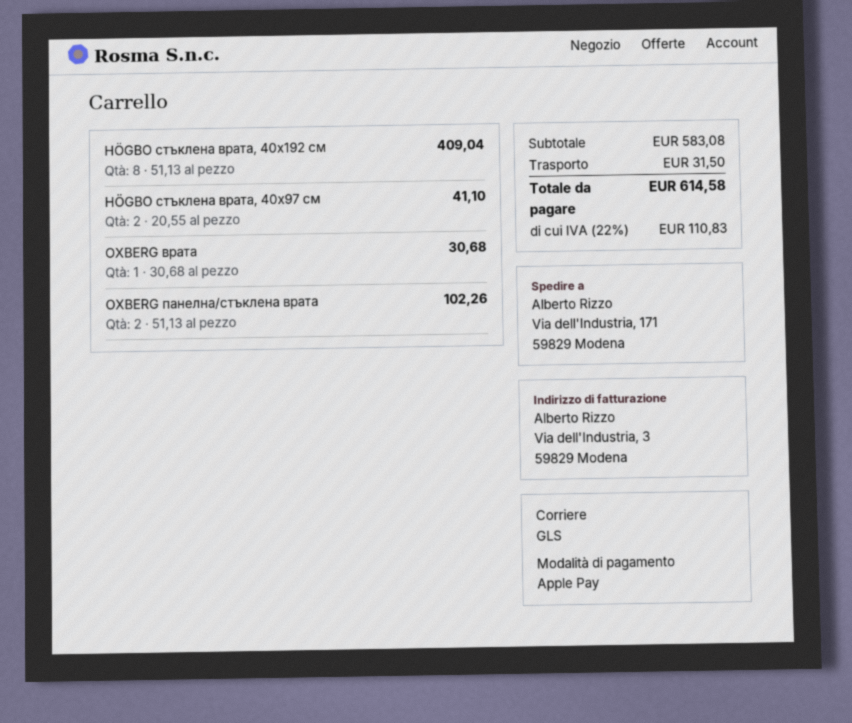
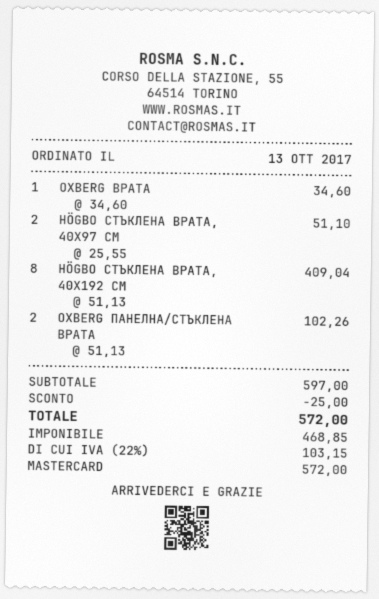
payment method: Apple Pay -> Mastercard
HÖGBO стъклена врата, 40x97 см: 2 x 20.55 = 41.10 -> 2 x 25.55 = 51.10
OXBERG врата: 1 x 30.68 = 30.68 -> 1 x 34.60 = 34.60
subtotal: 583.08 -> 597.00
discount: none -> 25.00
shipping: 31.50 -> none
tax: 22% = 110.83 -> 22% = 103.15
total: 614.58 -> 572.00

